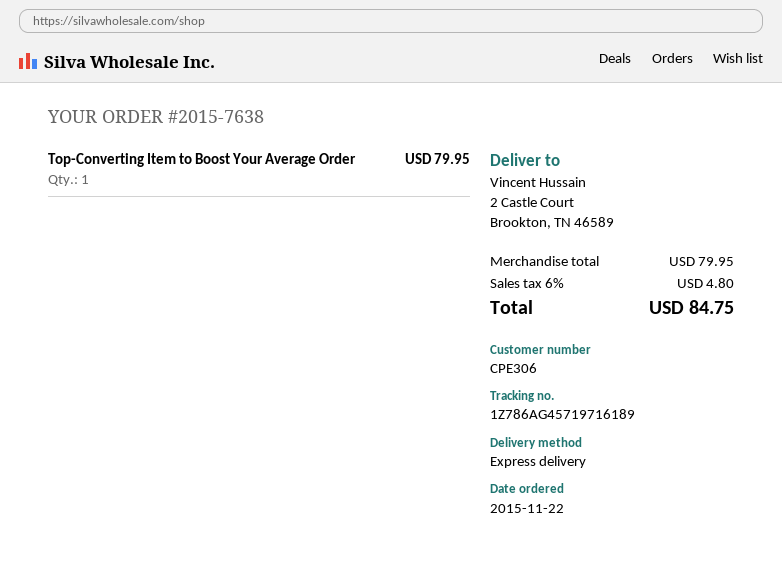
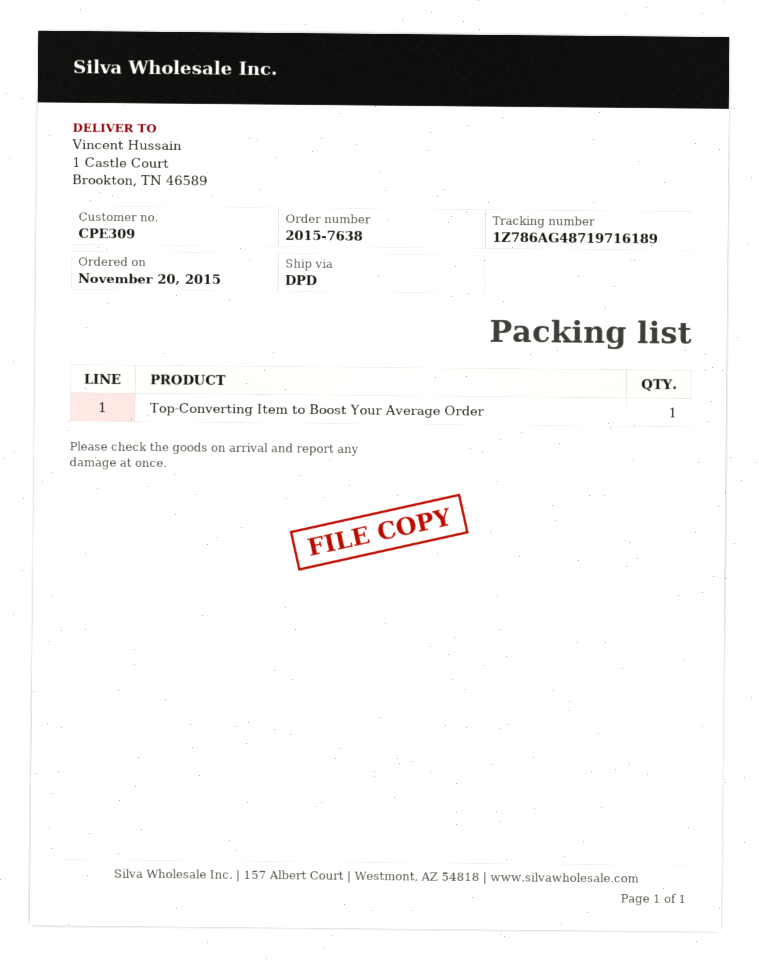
order date: 2015-11-22 -> 2015-11-20
customer number: CPE306 -> CPE309
shipping method: express -> DPD
tracking number: 1Z786AG45719716189 -> 1Z786AG48719716189
ship to: 2 Castle Court, Brookton, TN 46589 -> 1 Castle Court, Brookton, TN 46589

